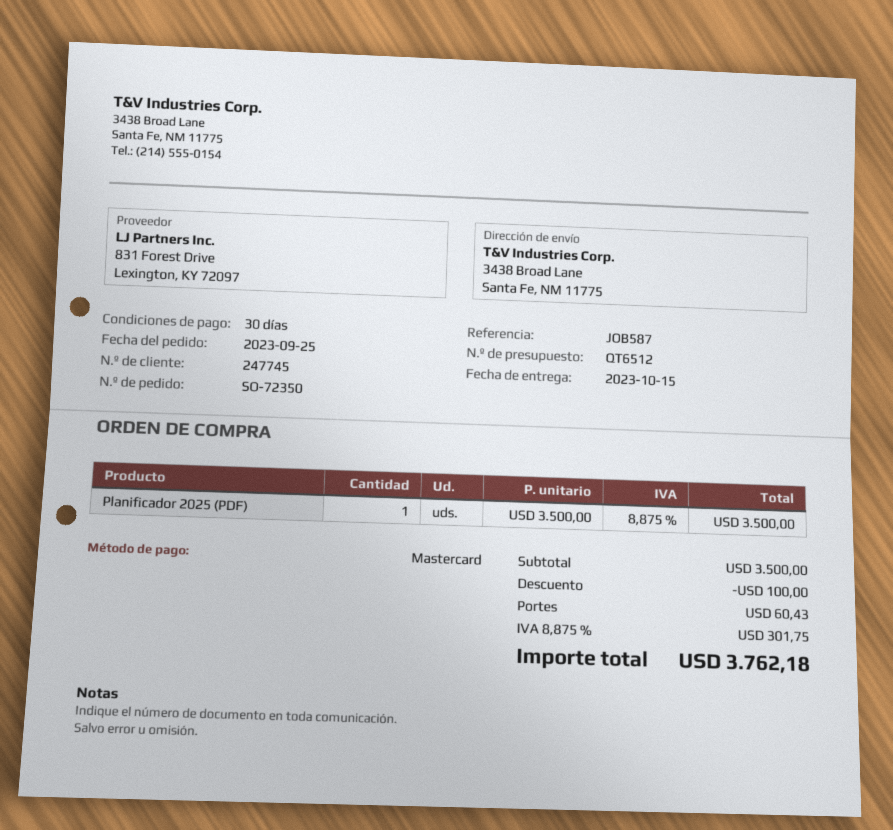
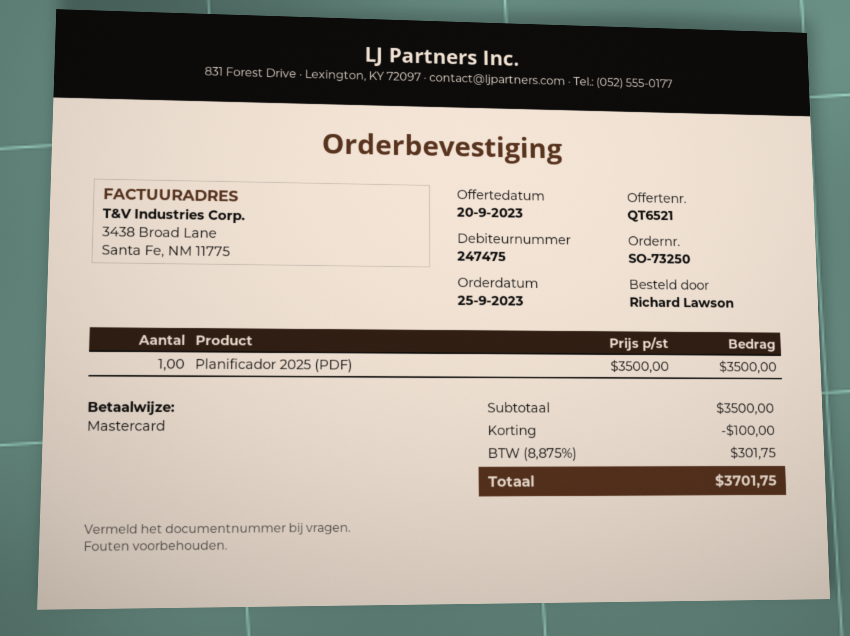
quote number: QT6512 -> QT6521
order number: SO-72350 -> SO-73250
customer number: 247745 -> 247475
shipping: 60.43 -> none
total: 3762.18 -> 3701.75

